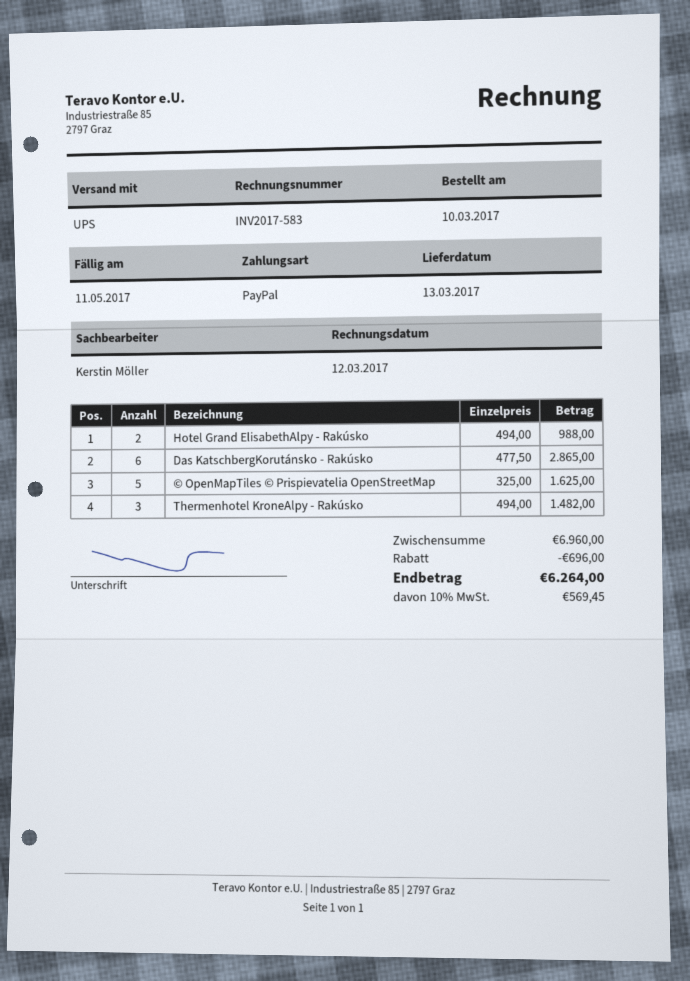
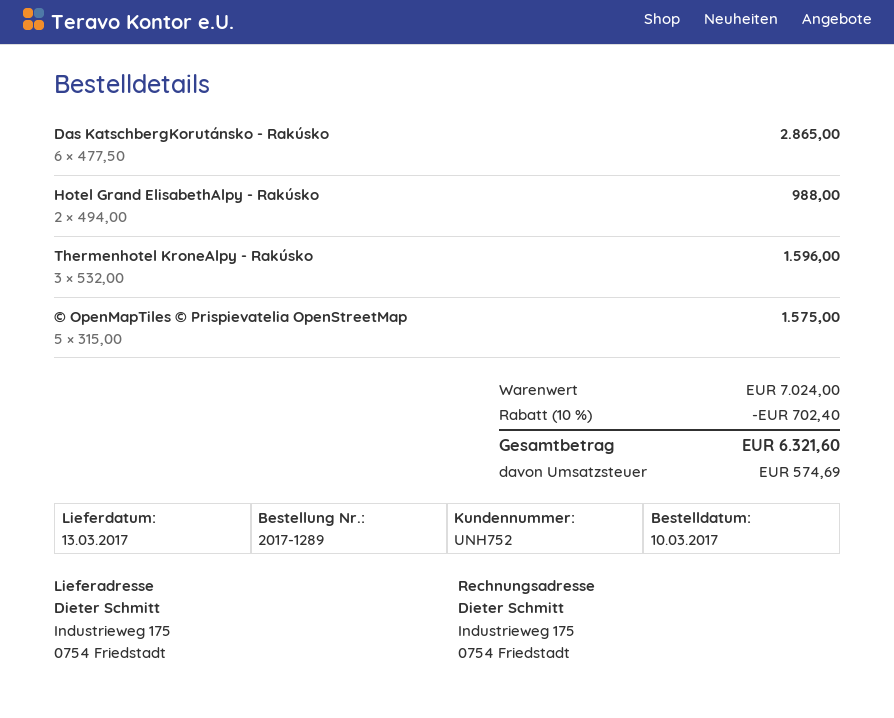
© OpenMapTiles © Prispievatelia OpenStreetMap: 5 x 325.00 = 1625.00 -> 5 x 315.00 = 1575.00
Thermenhotel KroneAlpy - Rakúsko: 3 x 494.00 = 1482.00 -> 3 x 532.00 = 1596.00
subtotal: 6960.00 -> 7024.00
discount: 696.00 -> 702.40
tax: 569.45 -> 574.69
total: 6264.00 -> 6321.60

